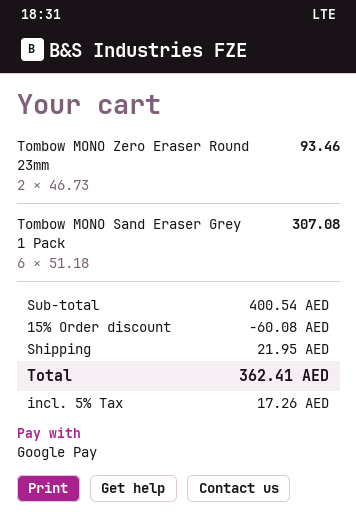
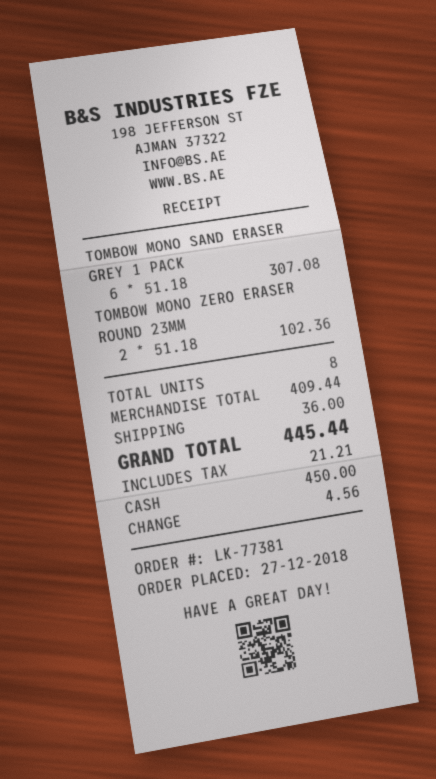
payment method: Google Pay -> cash
Tombow MONO Zero Eraser Round 23mm: 2 x 46.73 = 93.46 -> 2 x 51.18 = 102.36
subtotal: 400.54 -> 409.44
discount: 15% = 60.08 -> none
shipping: 21.95 -> 36.00
tax: 17.26 -> 21.21
total: 362.41 -> 445.44

